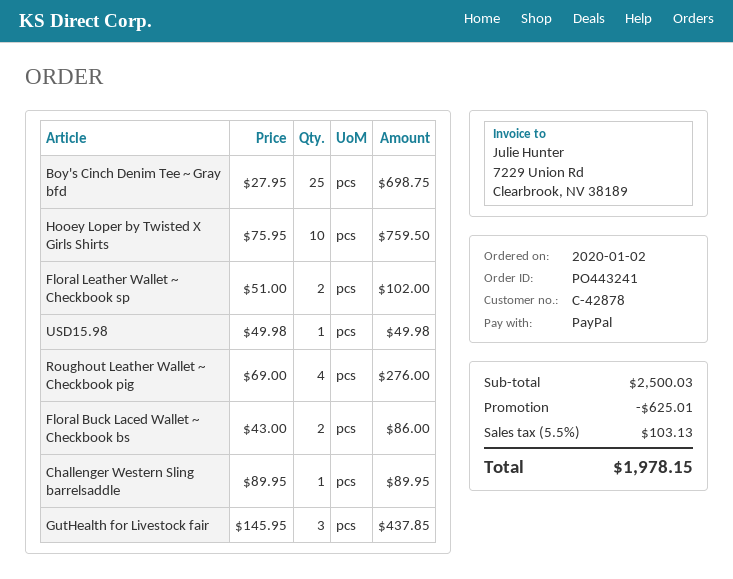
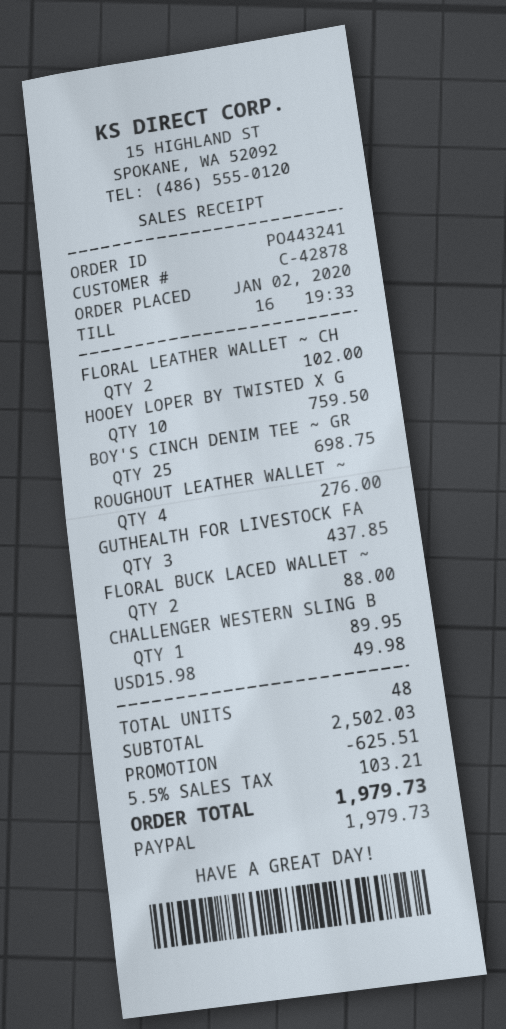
Floral Buck Laced Wallet ~ Checkbook bs: 2 for 86.00 -> 2 for 88.00
subtotal: 2500.03 -> 2502.03
discount: 625.01 -> 625.51
tax: 5.5% = 103.13 -> 5.5% = 103.21
total: 1978.15 -> 1979.73

